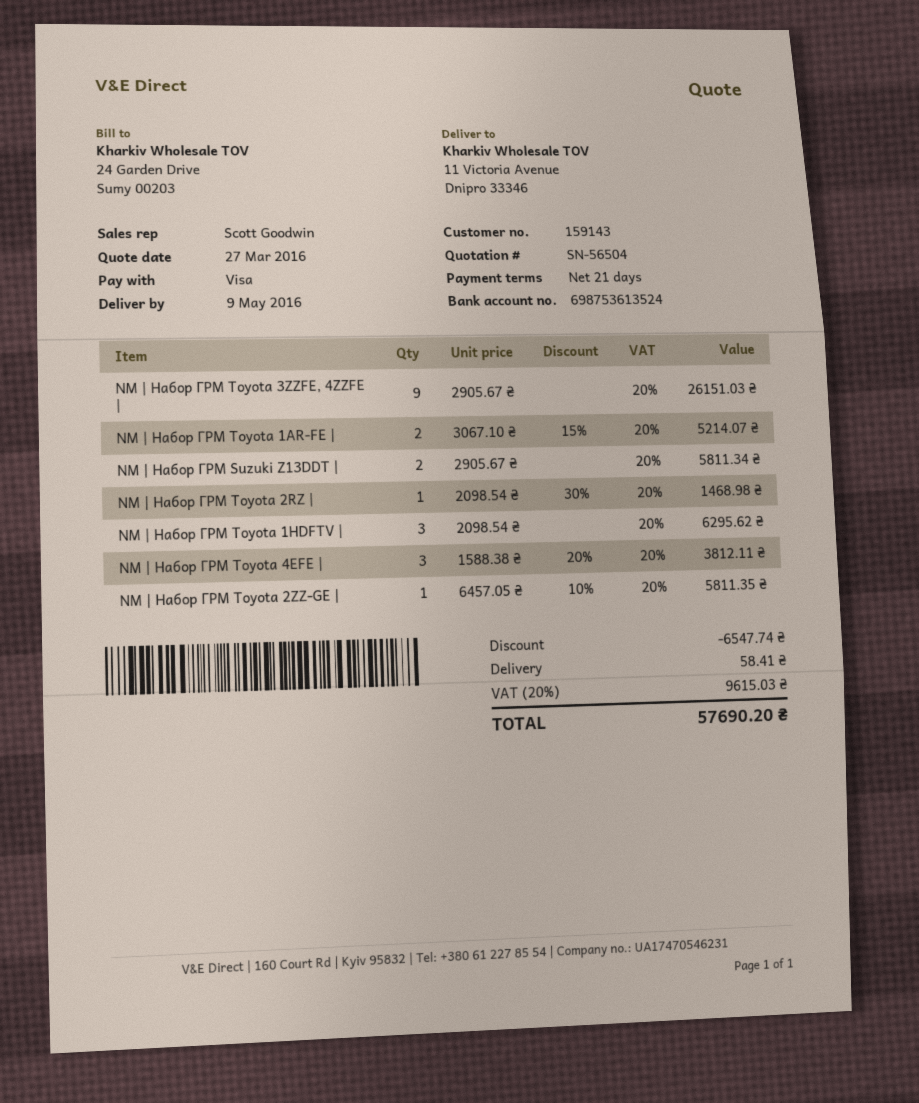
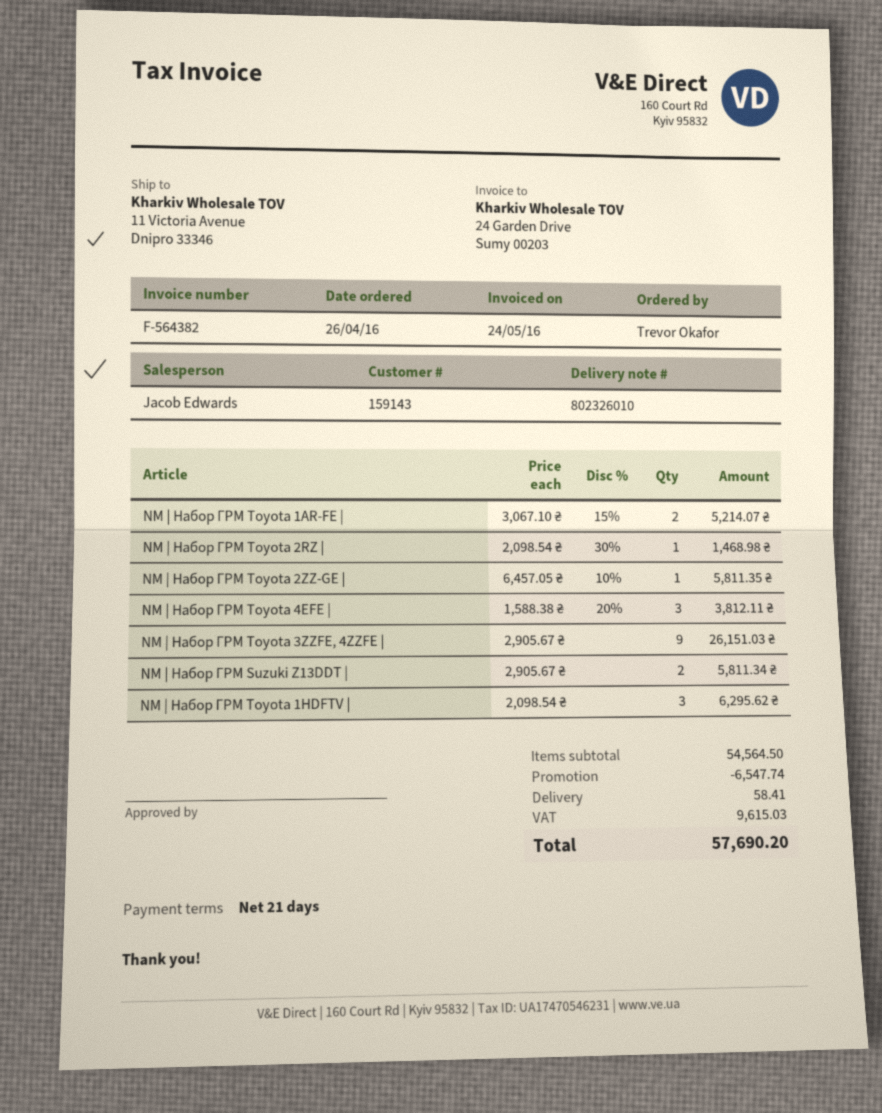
sales rep: Scott Goodwin -> Jacob Edwards

